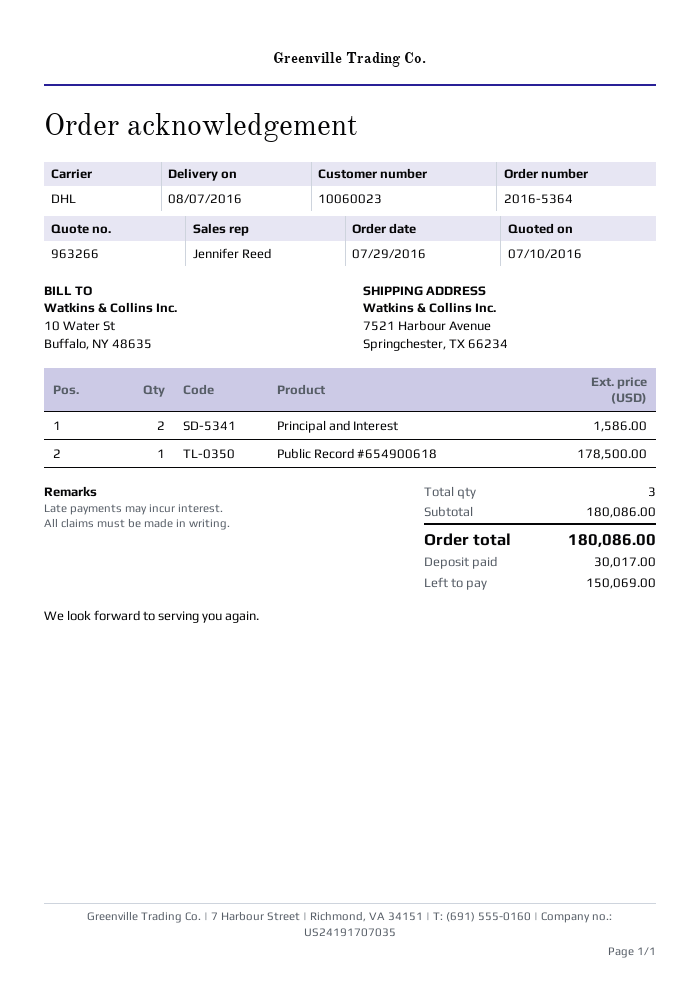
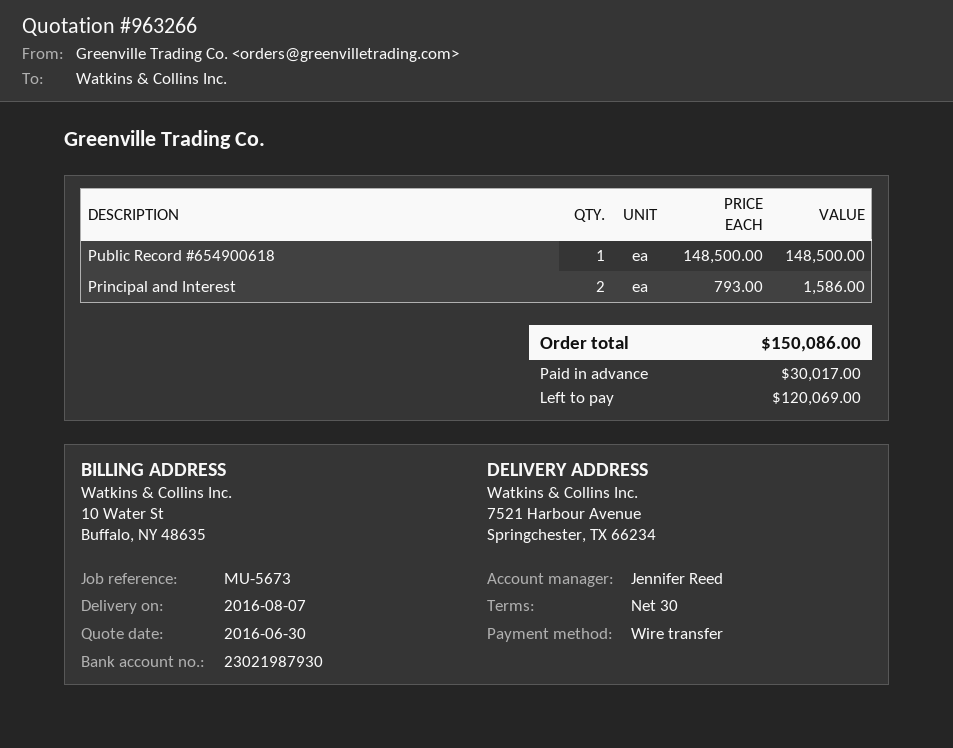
quote date: 2016-07-10 -> 2016-06-30
Public Record #654900618: 1 for 178500.00 -> 1 for 148500.00
total: 180086.00 -> 150086.00
balance: 150069.00 -> 120069.00

